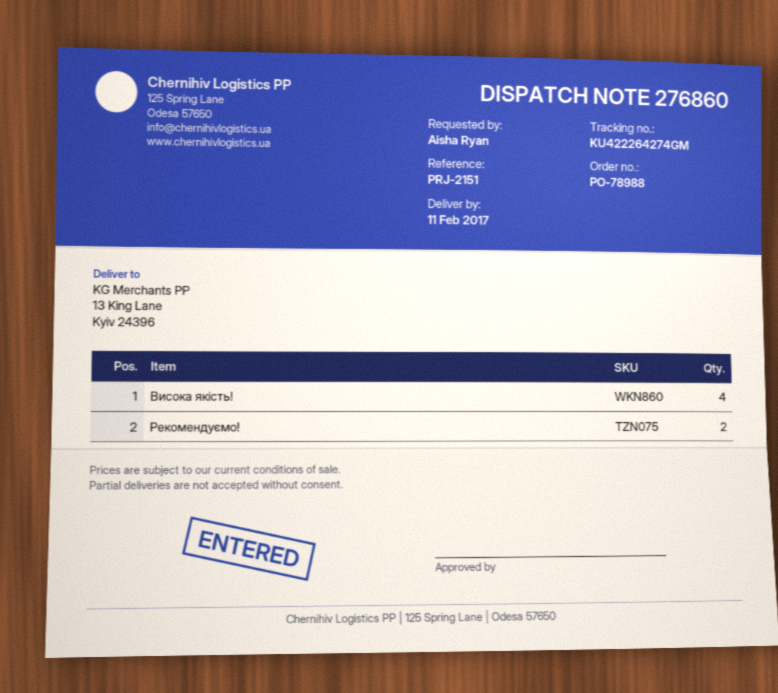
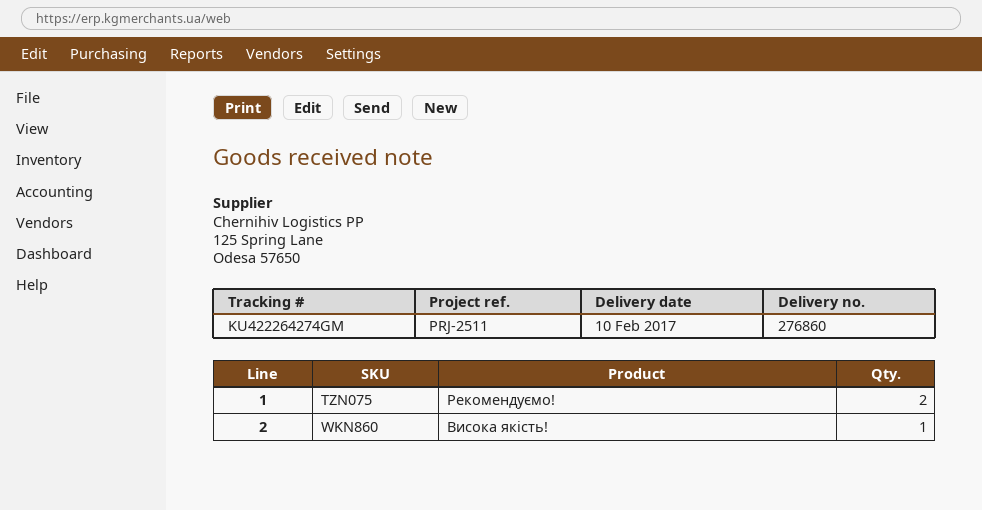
delivery date: 2017-02-11 -> 2017-02-10
reference: PRJ-2151 -> PRJ-2511
Висока якість!: 4 -> 1

